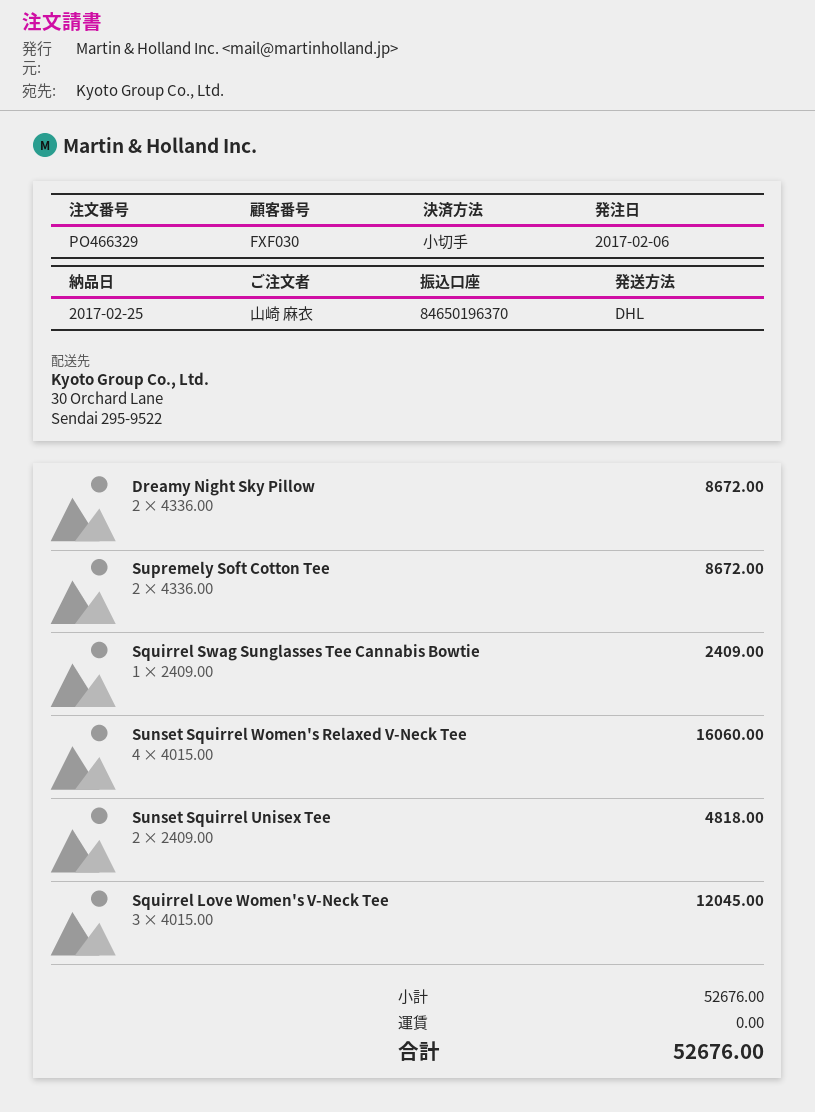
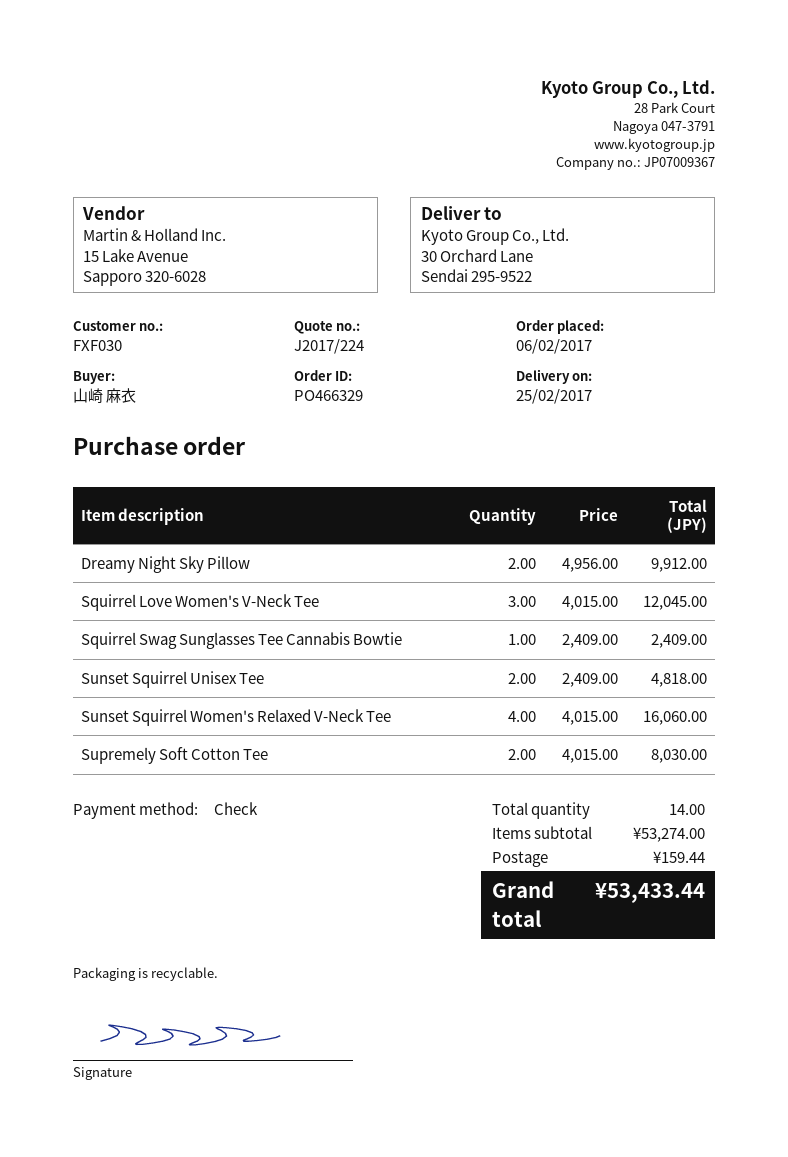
Dreamy Night Sky Pillow: 2 x 4336.00 = 8672.00 -> 2 x 4956.00 = 9912.00
Supremely Soft Cotton Tee: 2 x 4336.00 = 8672.00 -> 2 x 4015.00 = 8030.00
subtotal: 52676.00 -> 53274.00
shipping: 0.00 -> 159.44
total: 52676.00 -> 53433.44

